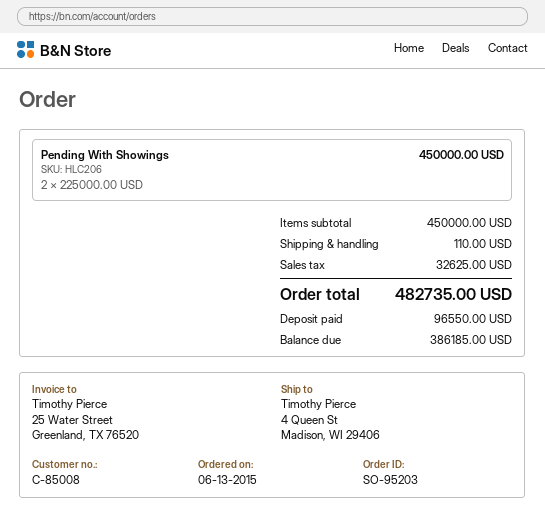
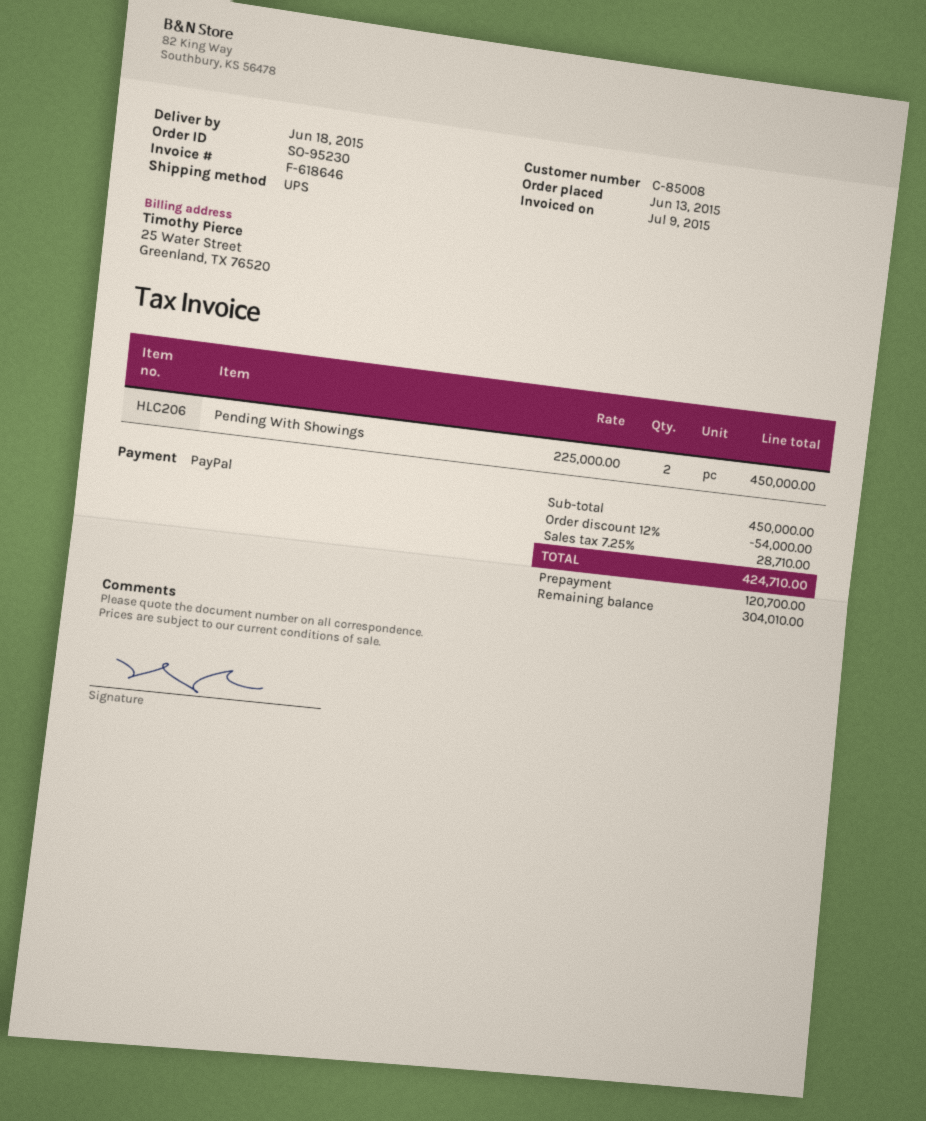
order number: SO-95203 -> SO-95230
discount: none -> 12% = 54000.00
shipping: 110.00 -> none
tax: 32625.00 -> 28710.00
total: 482735.00 -> 424710.00
deposit: 96550.00 -> 120700.00
balance: 386185.00 -> 304010.00

